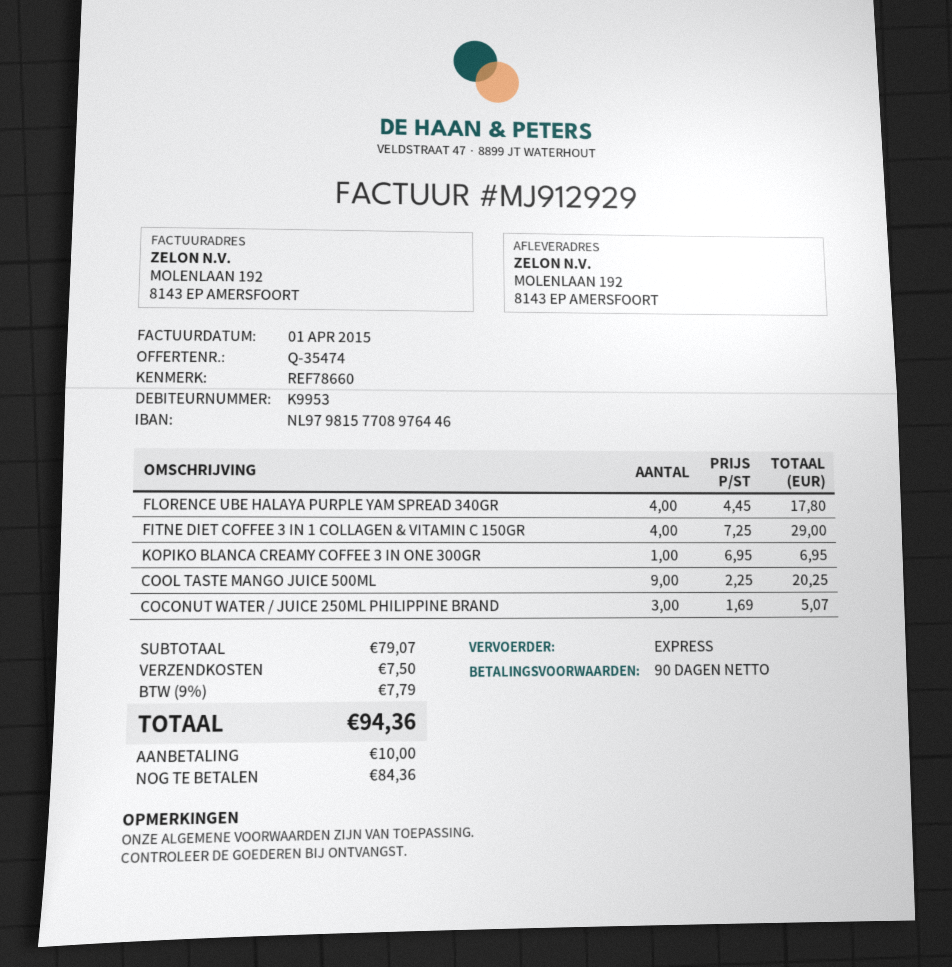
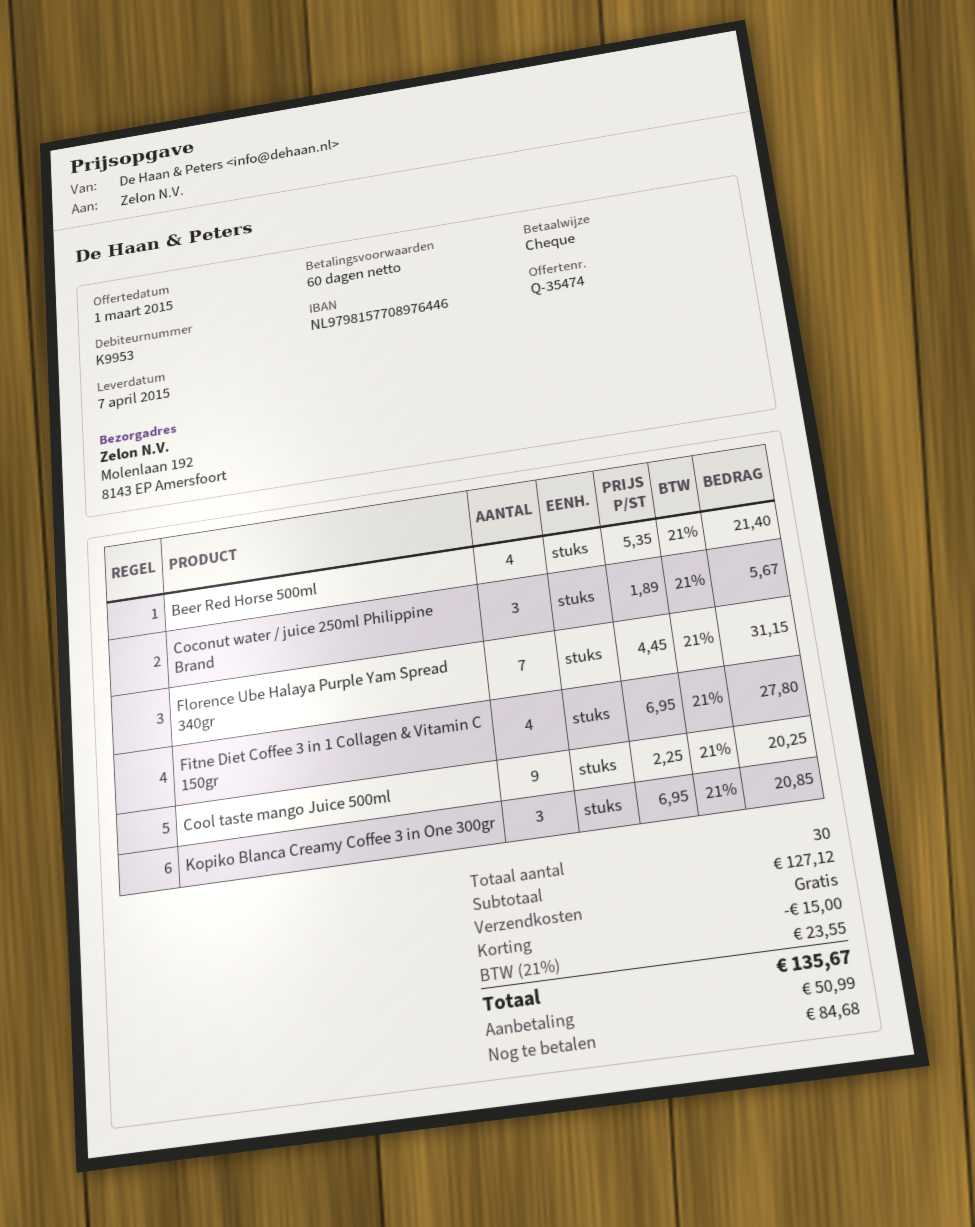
payment terms: 90 days -> 60 days
FLORENCE UBE HALAYA PURPLE YAM SPREAD 340GR: 4 x 4.45 = 17.80 -> 7 x 4.45 = 31.15
FITNE DIET COFFEE 3 IN 1 COLLAGEN & VITAMIN C 150GR: 4 x 7.25 = 29.00 -> 4 x 6.95 = 27.80
KOPIKO BLANCA CREAMY COFFEE 3 IN ONE 300GR: 1 x 6.95 = 6.95 -> 3 x 6.95 = 20.85
COCONUT WATER / JUICE 250ML PHILIPPINE BRAND: 3 x 1.69 = 5.07 -> 3 x 1.89 = 5.67
Beer Red Horse 500ml: none -> 4 x 5.35 = 21.40
subtotal: 79.07 -> 127.12
discount: none -> 15.00
shipping: 7.50 -> 0.00
tax: 9% = 7.79 -> 21% = 23.55
total: 94.36 -> 135.67
deposit: 10.00 -> 50.99
balance: 84.36 -> 84.68

